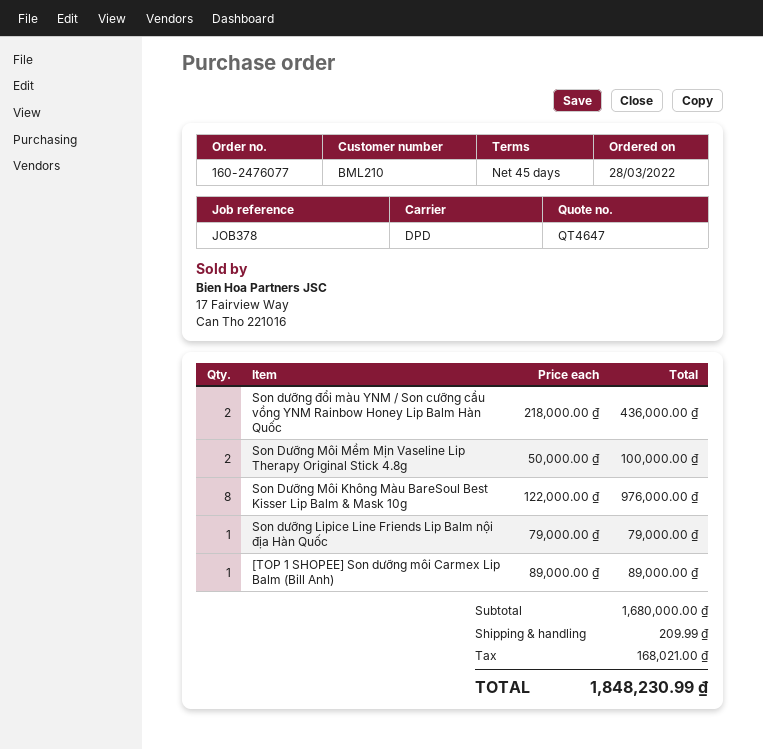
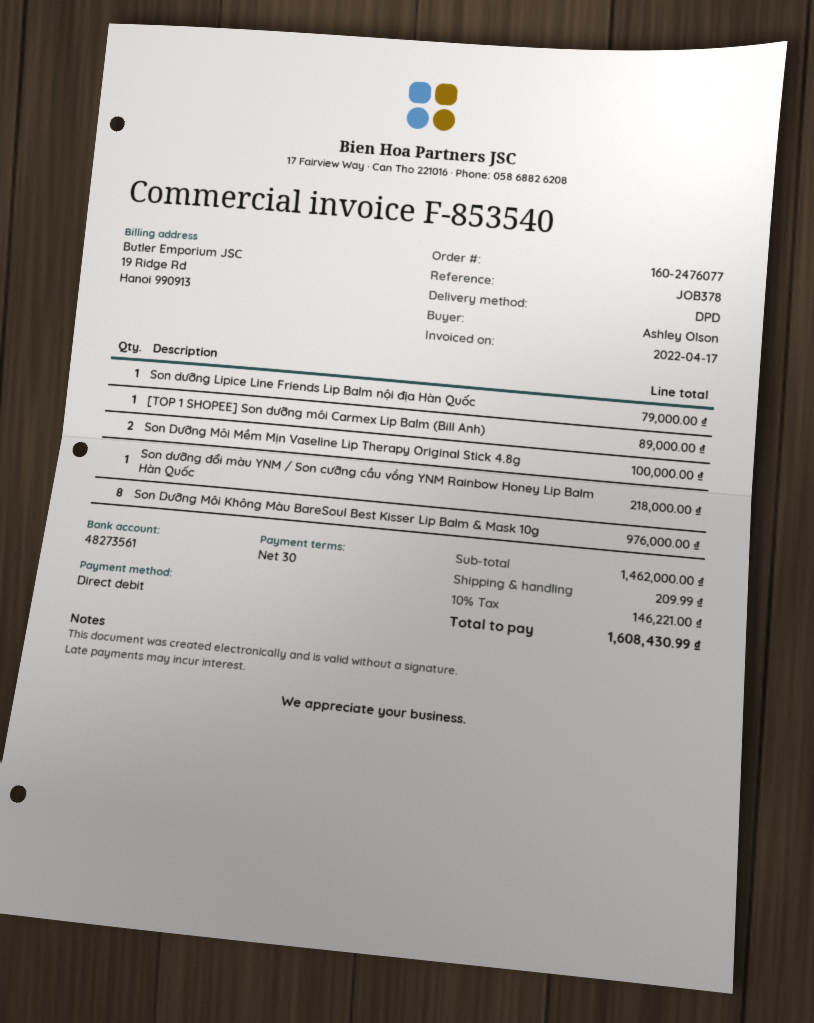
payment terms: 45 days -> 30 days
Son dưỡng đổi màu YNM / Son cưỡng cầu vồng YNM Rainbow Honey Lip Balm Hàn Quốc: 2 for 436000.00 -> 1 for 218000.00
subtotal: 1680000.00 -> 1462000.00
tax: 168021.00 -> 146221.00
total: 1848230.99 -> 1608430.99

